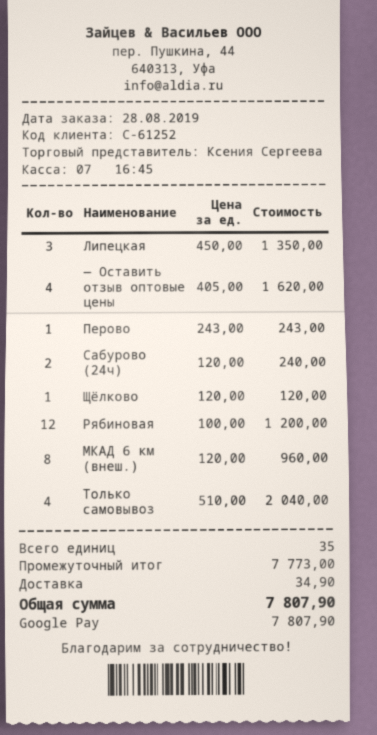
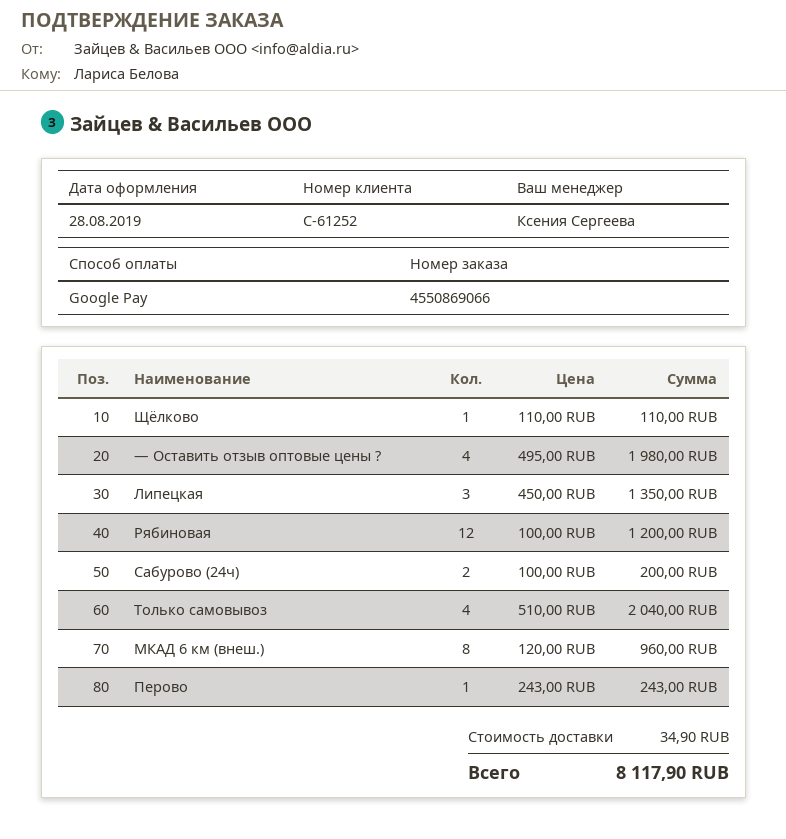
— Оставить отзыв оптовые цены: 4 x 405.00 = 1620.00 -> 4 x 495.00 = 1980.00
Сабурово (24ч): 2 x 120.00 = 240.00 -> 2 x 100.00 = 200.00
Щёлково: 1 x 120.00 = 120.00 -> 1 x 110.00 = 110.00
total: 7807.90 -> 8117.90

